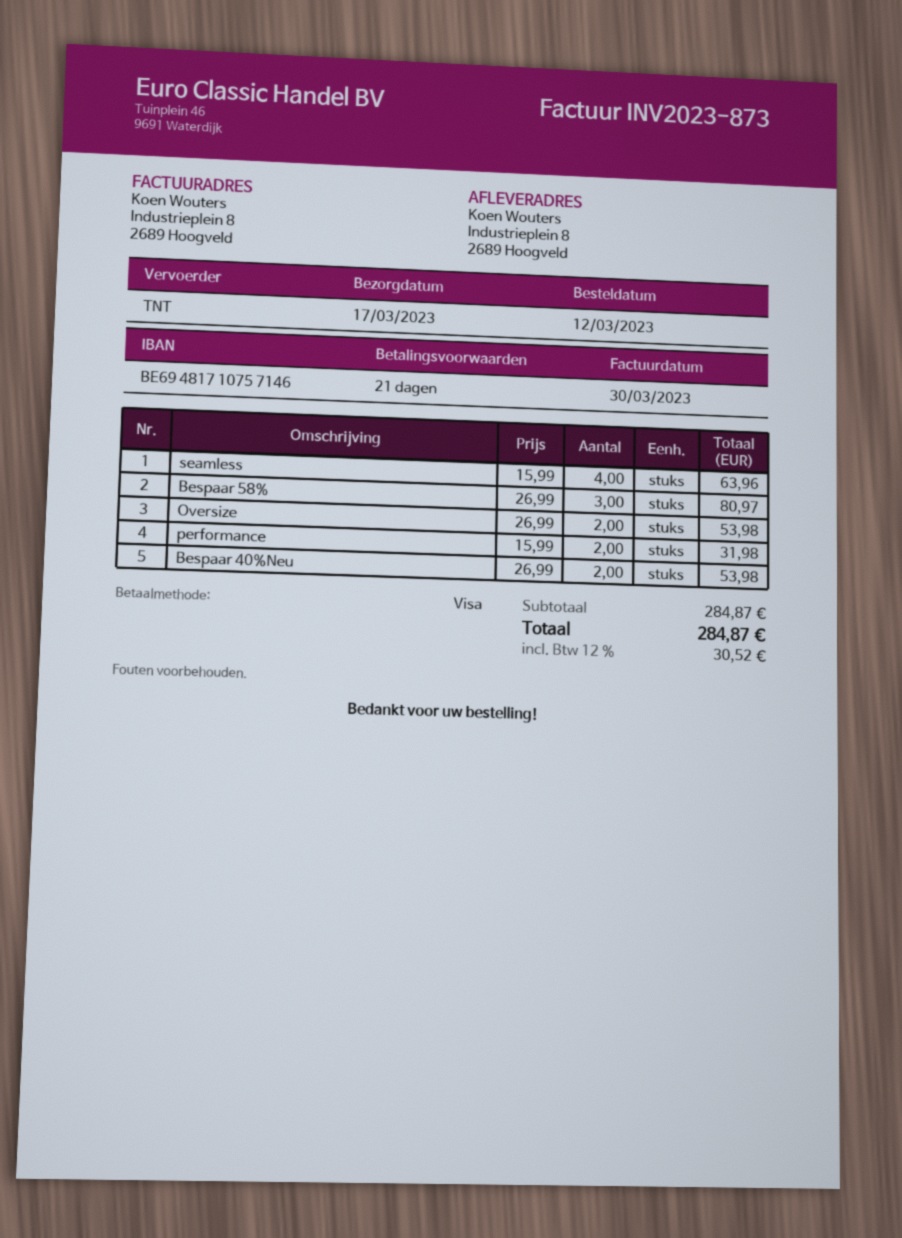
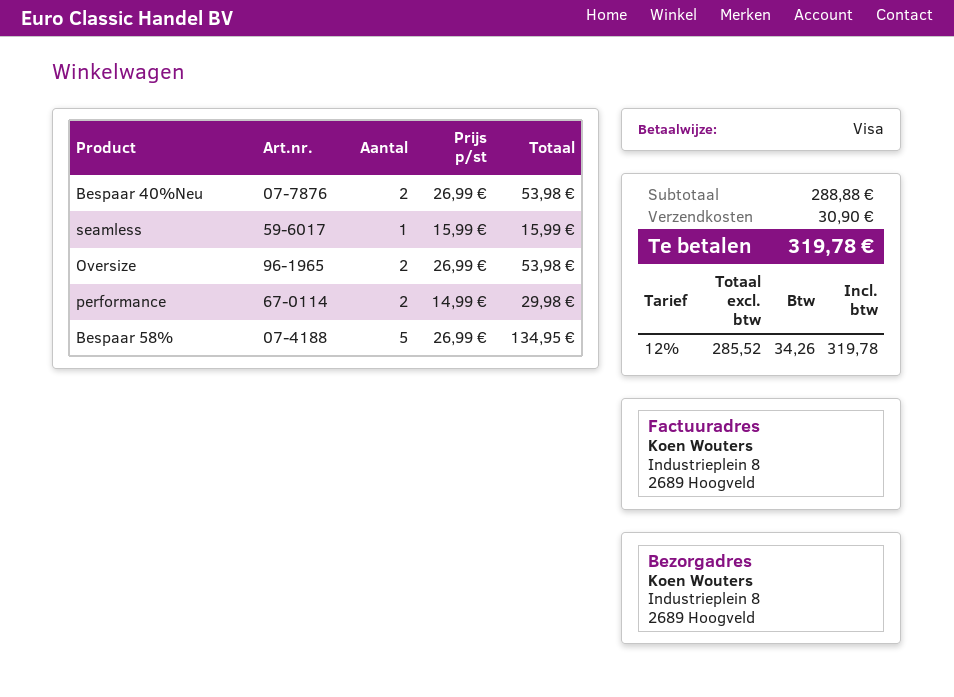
seamless: 4 x 15.99 = 63.96 -> 1 x 15.99 = 15.99
Bespaar 58%: 3 x 26.99 = 80.97 -> 5 x 26.99 = 134.95
performance: 2 x 15.99 = 31.98 -> 2 x 14.99 = 29.98
subtotal: 284.87 -> 288.88
shipping: none -> 30.90
tax: 12% = 30.52 -> 12% = 34.26
total: 284.87 -> 319.78

